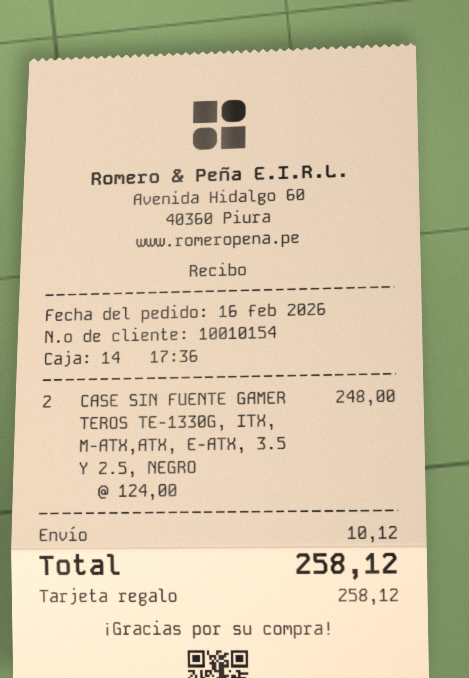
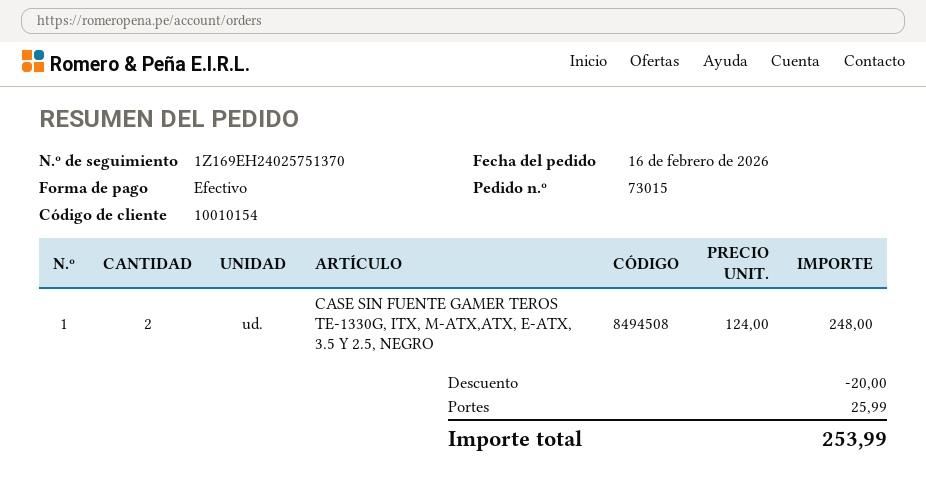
payment method: gift card -> cash
discount: none -> 20.00
shipping: 10.12 -> 25.99
total: 258.12 -> 253.99

